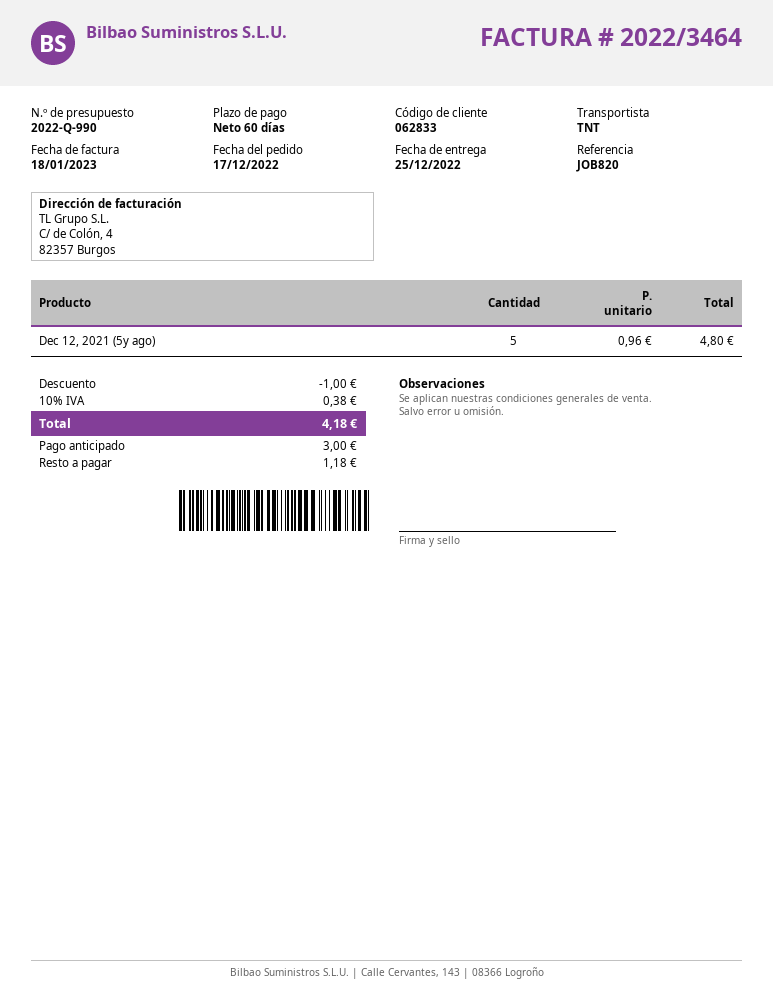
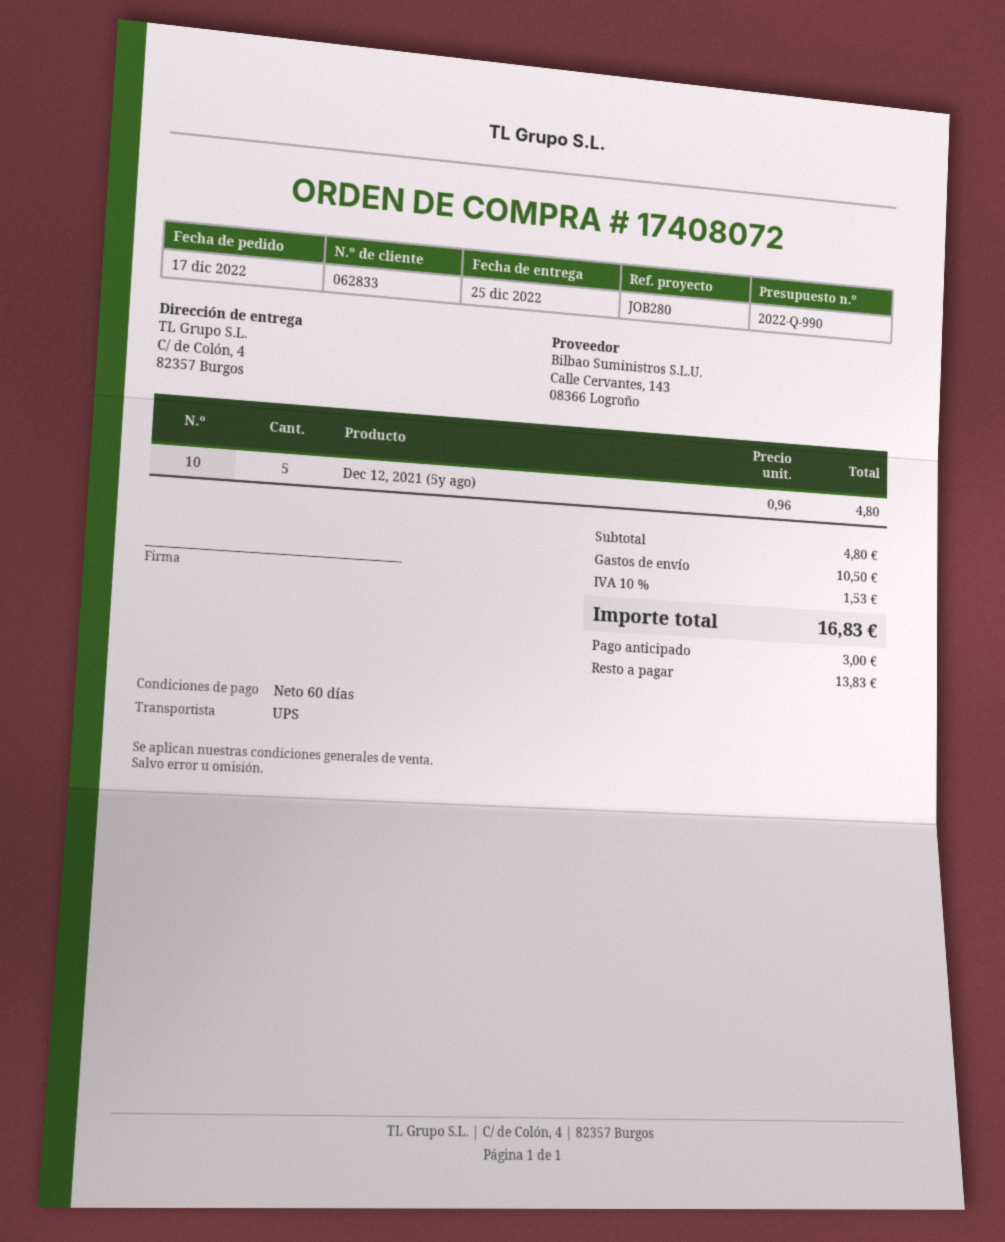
reference: JOB820 -> JOB280
shipping method: TNT -> UPS
discount: 1.00 -> none
shipping: none -> 10.50
tax: 10% = 0.38 -> 10% = 1.53
total: 4.18 -> 16.83
balance: 1.18 -> 13.83

